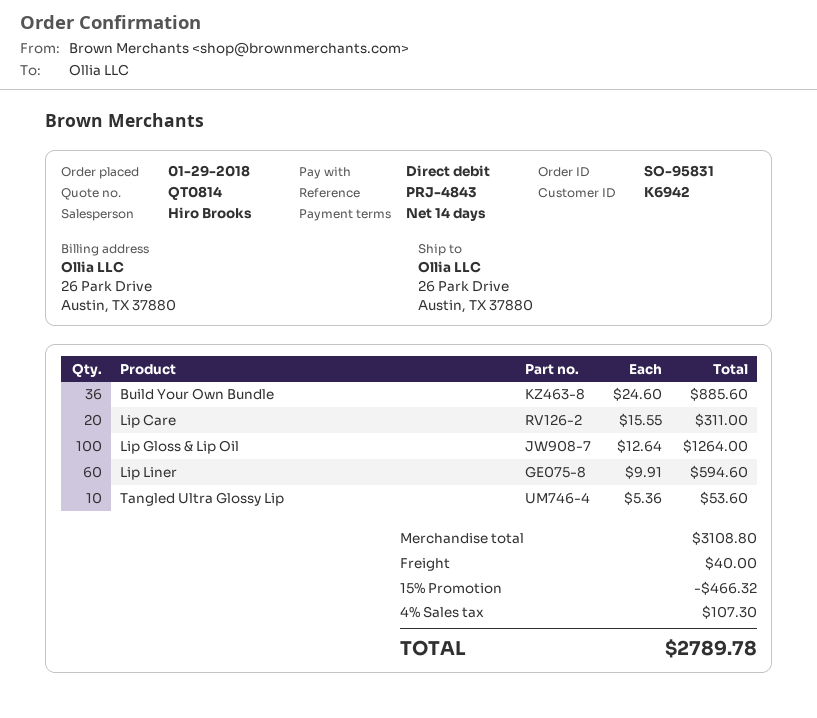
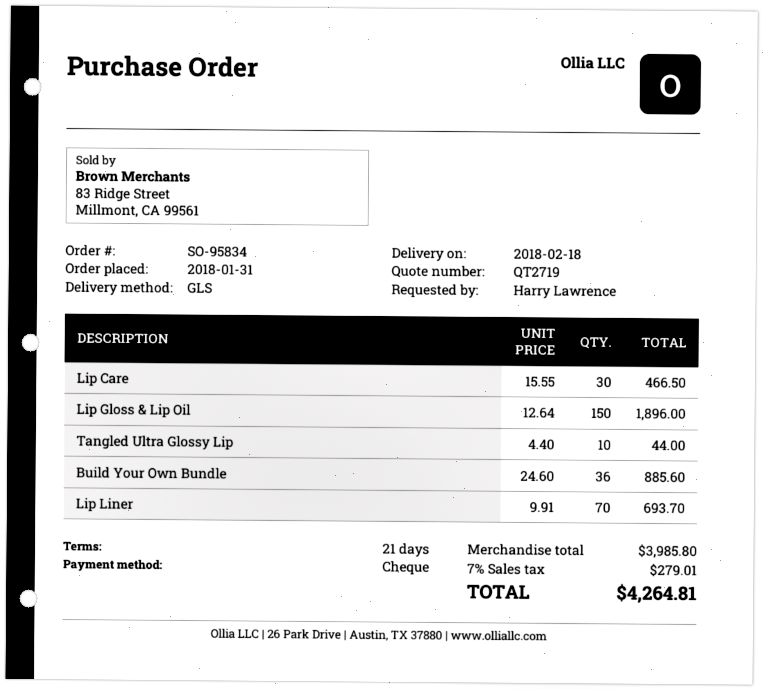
quote number: QT0814 -> QT2719
order number: SO-95831 -> SO-95834
order date: 2018-01-29 -> 2018-01-31
payment terms: 14 days -> 21 days
payment method: direct debit -> cheque
Lip Care: 20 x 15.55 = 311.00 -> 30 x 15.55 = 466.50
Lip Gloss & Lip Oil: 100 x 12.64 = 1264.00 -> 150 x 12.64 = 1896.00
Lip Liner: 60 x 9.91 = 594.60 -> 70 x 9.91 = 693.70
Tangled Ultra Glossy Lip: 10 x 5.36 = 53.60 -> 10 x 4.40 = 44.00
subtotal: 3108.80 -> 3985.80
discount: 15% = 466.32 -> none
shipping: 40.00 -> none
tax: 4% = 107.30 -> 7% = 279.01
total: 2789.78 -> 4264.81

